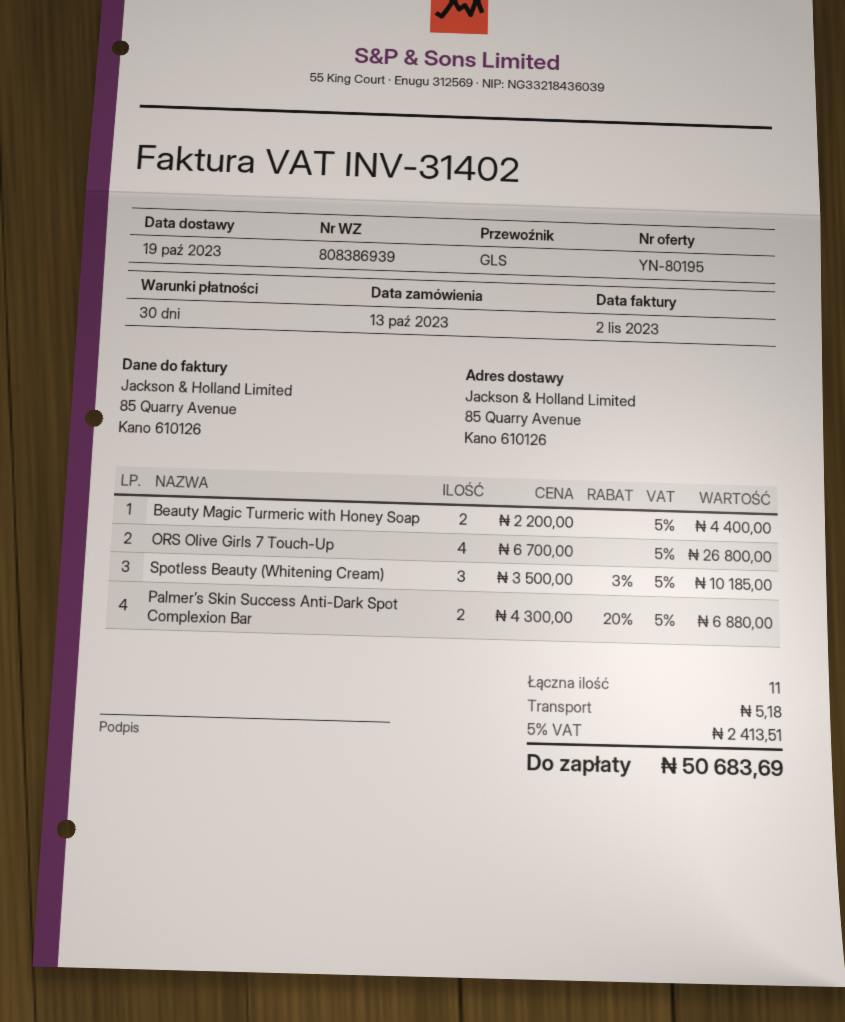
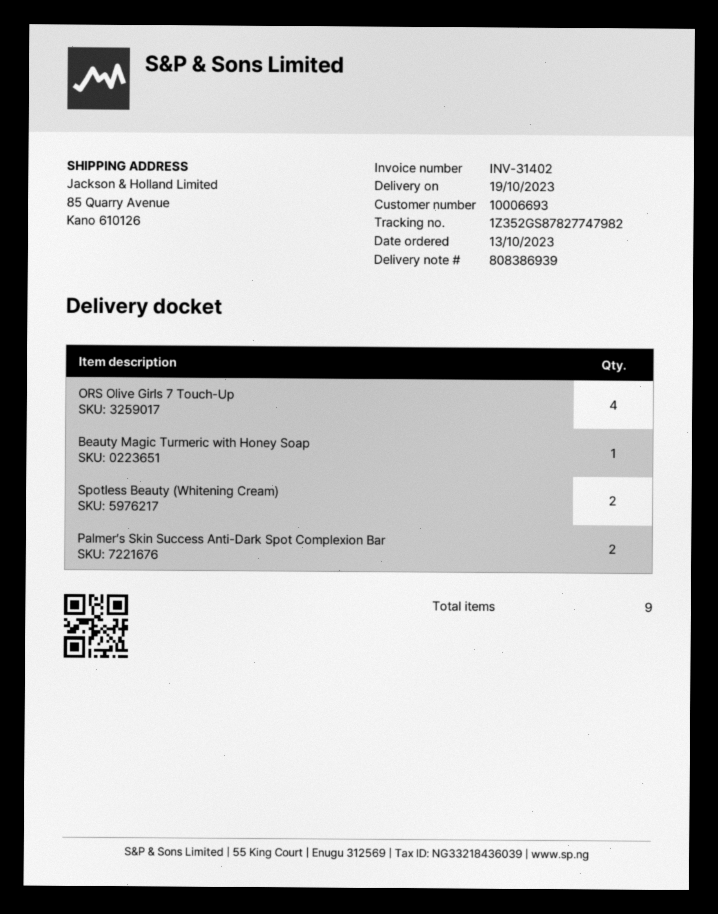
Beauty Magic Turmeric with Honey Soap: 2 -> 1
Spotless Beauty (Whitening Cream): 3 -> 2
total quantity: 11 -> 9

